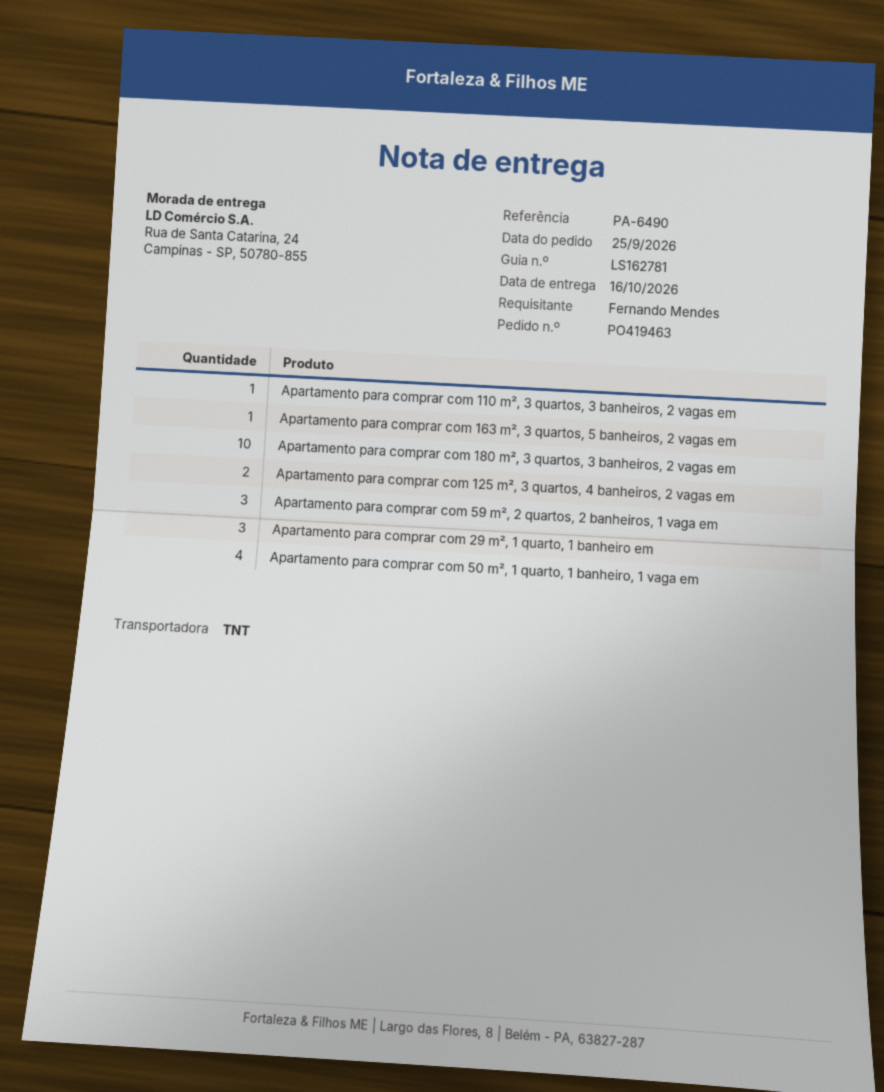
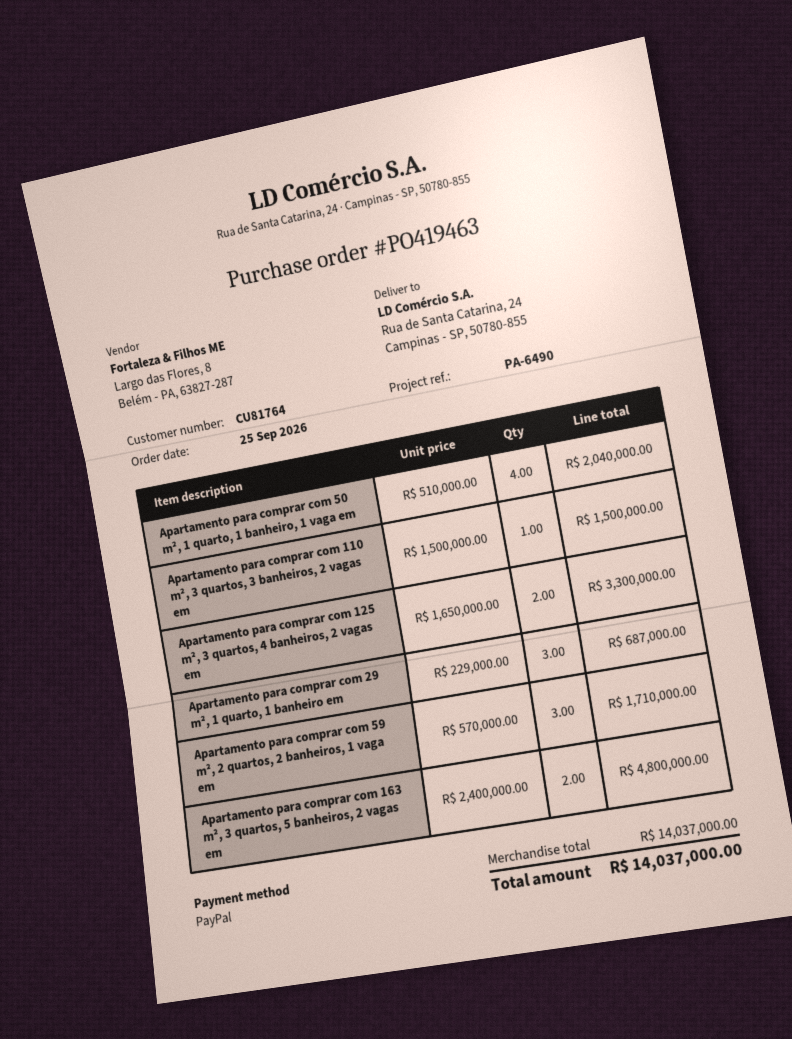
Apartamento para comprar com 163 m², 3 quartos, 5 banheiros, 2 vagas em: 1 -> 2
Apartamento para comprar com 180 m², 3 quartos, 3 banheiros, 2 vagas em: 10 -> none

